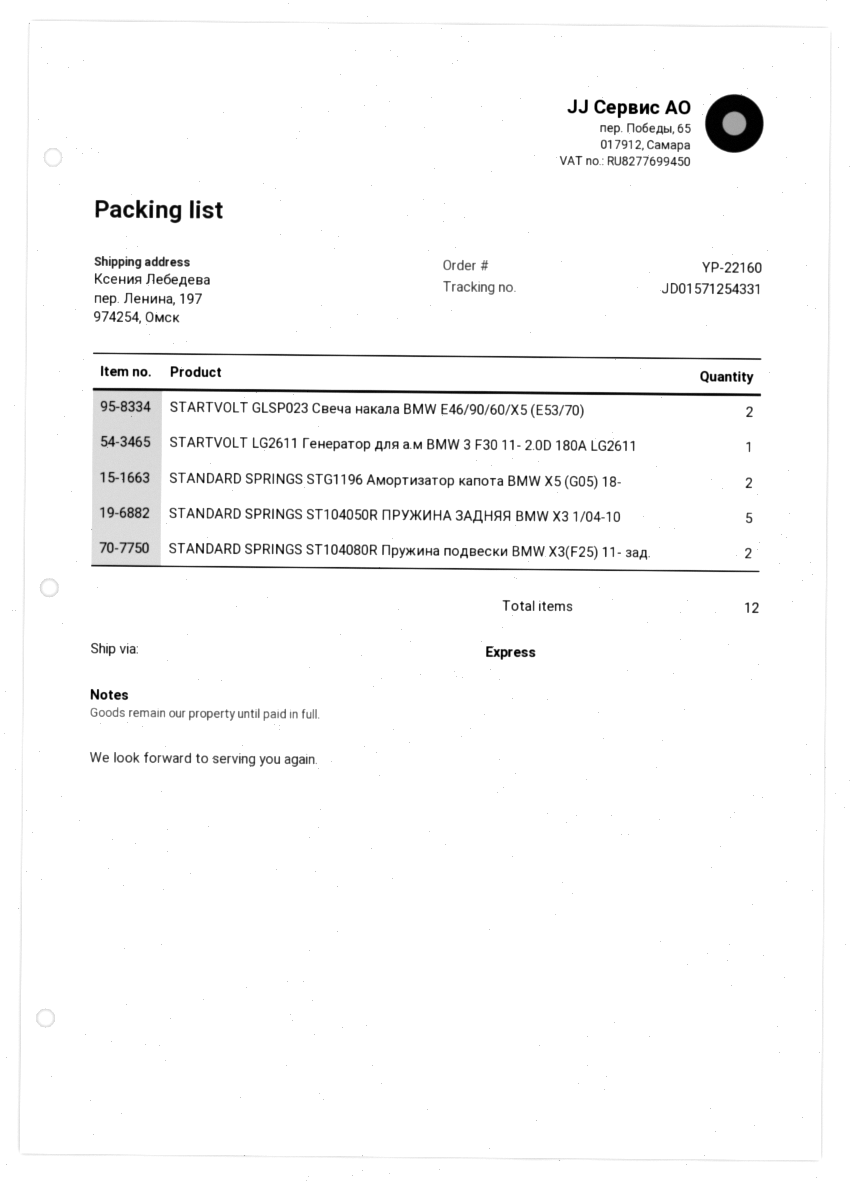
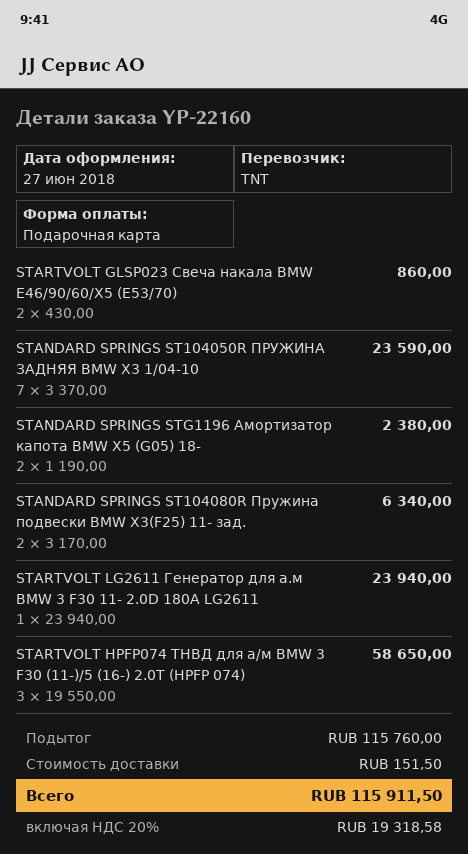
shipping method: express -> TNT
STANDARD SPRINGS ST104050R ПРУЖИНА ЗАДНЯЯ BMW X3 1/04-10: 5 -> 7
STARTVOLT HPFP074 ТНВД для а/м BMW 3 F30 (11-)/5 (16-) 2.0T (HPFP 074): none -> 3

